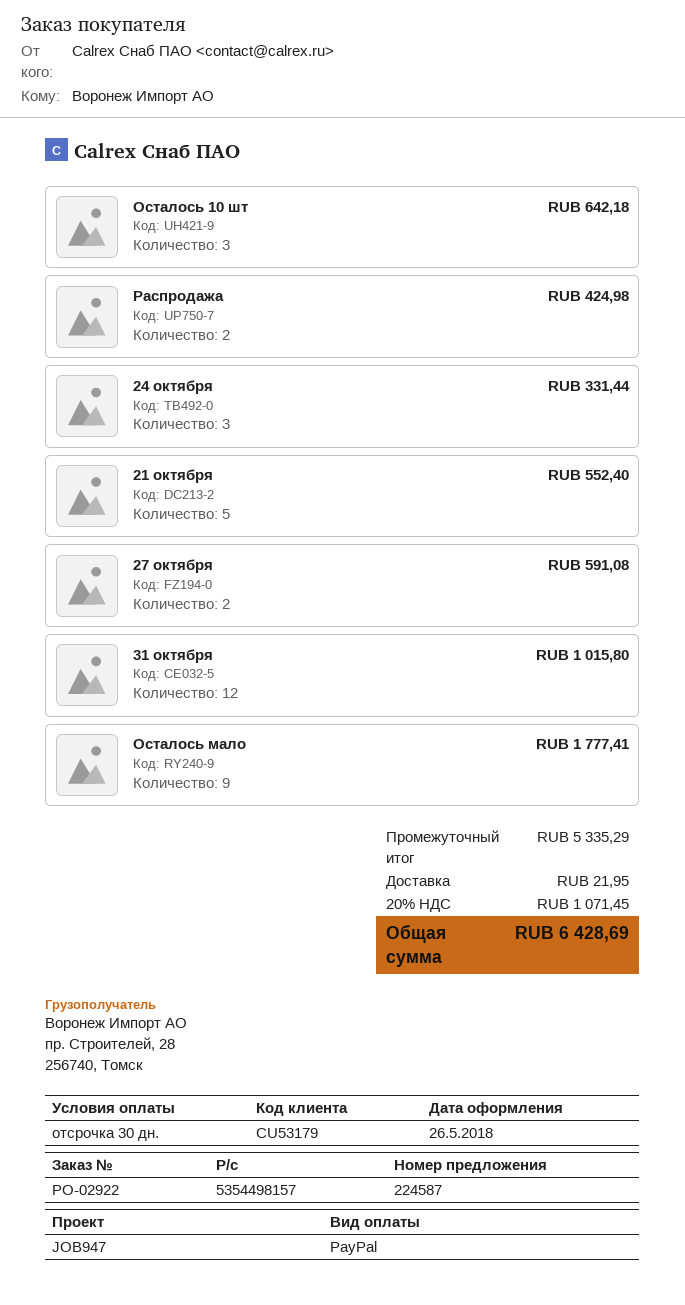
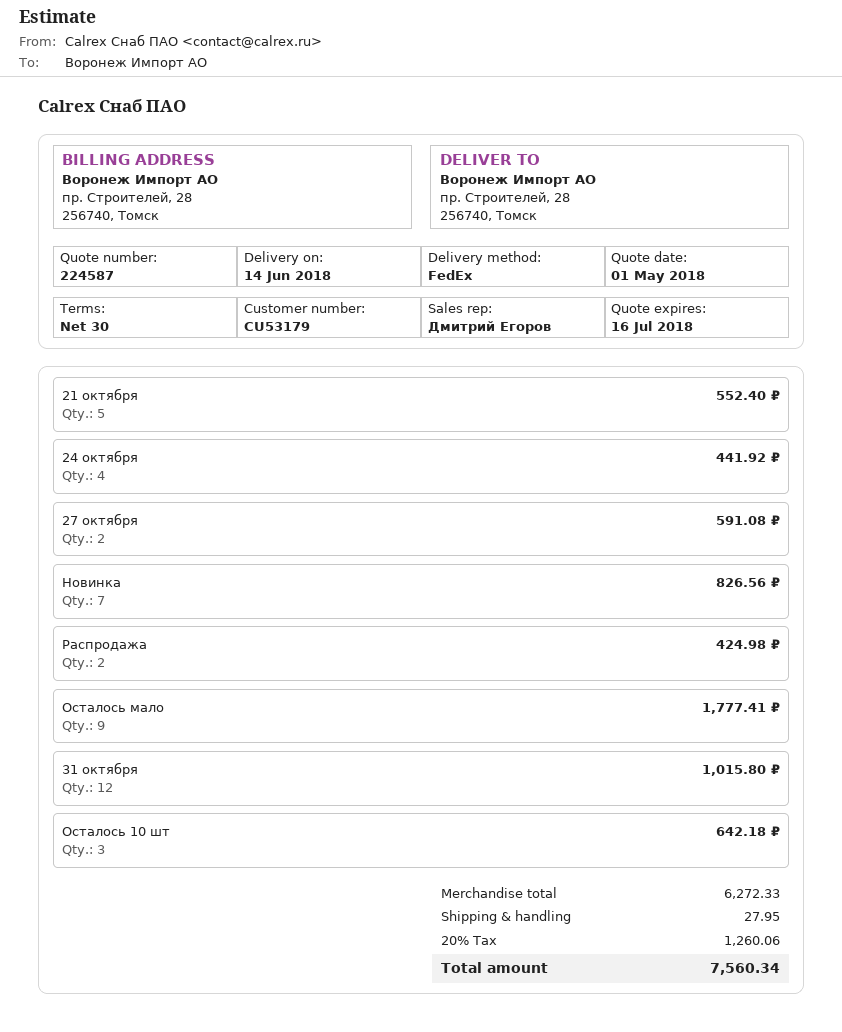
24 октября: 3 for 331.44 -> 4 for 441.92
Новинка: none -> 7 for 826.56
subtotal: 5335.29 -> 6272.33
shipping: 21.95 -> 27.95
tax: 20% = 1071.45 -> 20% = 1260.06
total: 6428.69 -> 7560.34

